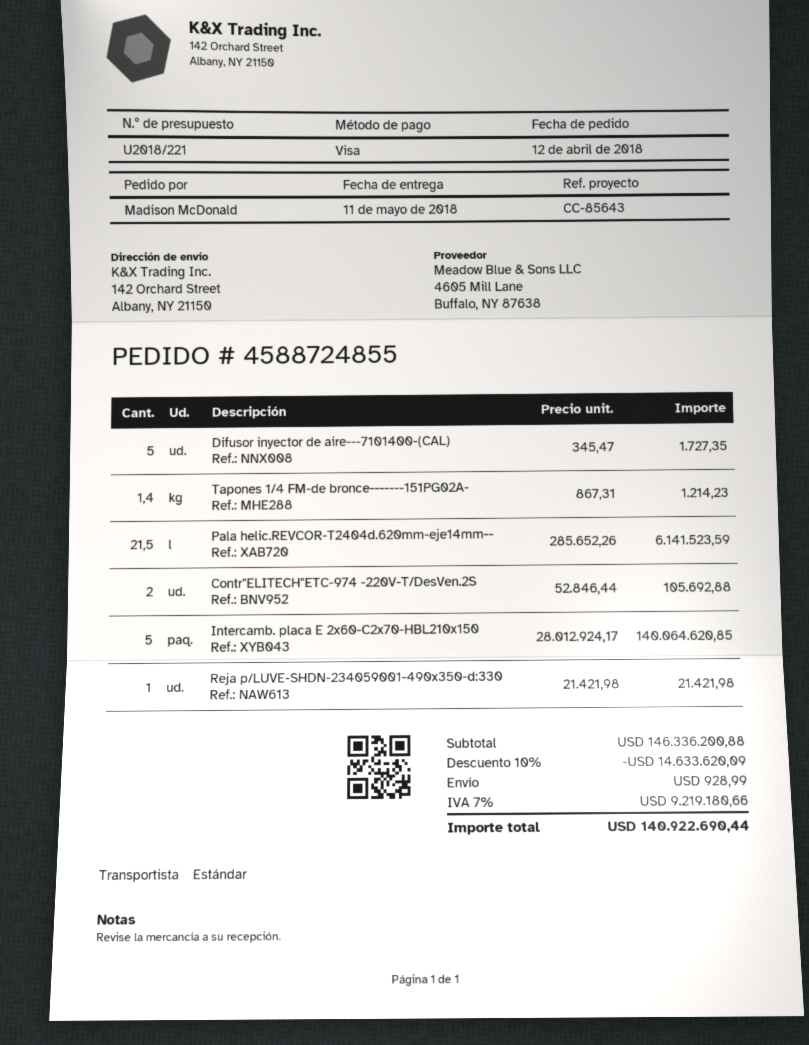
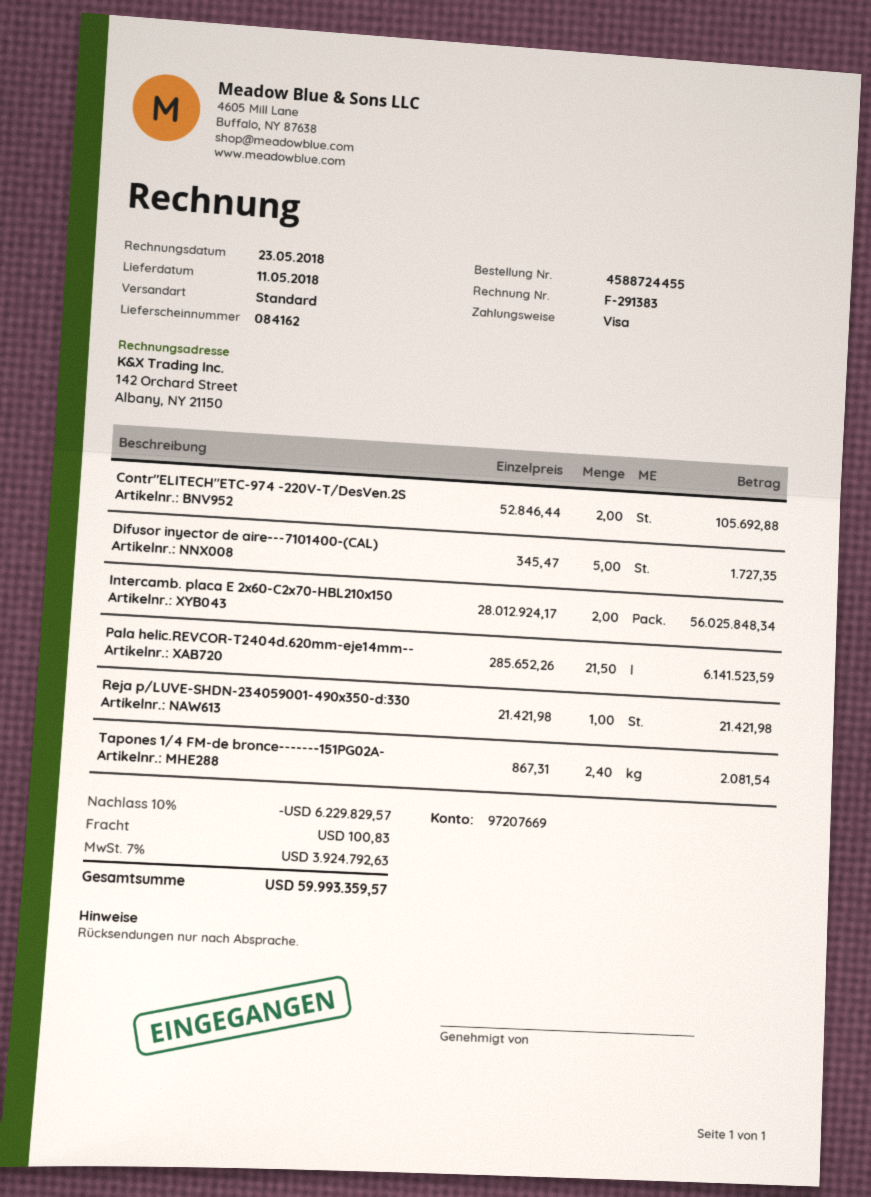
order number: 4588724855 -> 4588724455
Tapones 1/4 FM-de bronce-------151PG02A-: 1.4 x 867.31 = 1214.23 -> 2.4 x 867.31 = 2081.54
Intercamb. placa E 2x60-C2x70-HBL210x150: 5 x 28012924.17 = 140064620.85 -> 2 x 28012924.17 = 56025848.34
discount: 10% = 14633620.09 -> 10% = 6229829.57
shipping: 928.99 -> 100.83
tax: 7% = 9219180.66 -> 7% = 3924792.63
total: 140922690.44 -> 59993359.57

